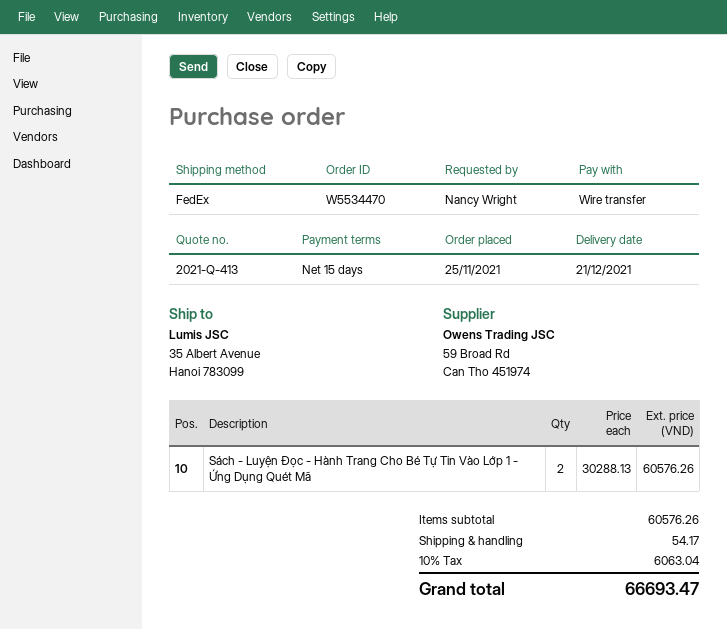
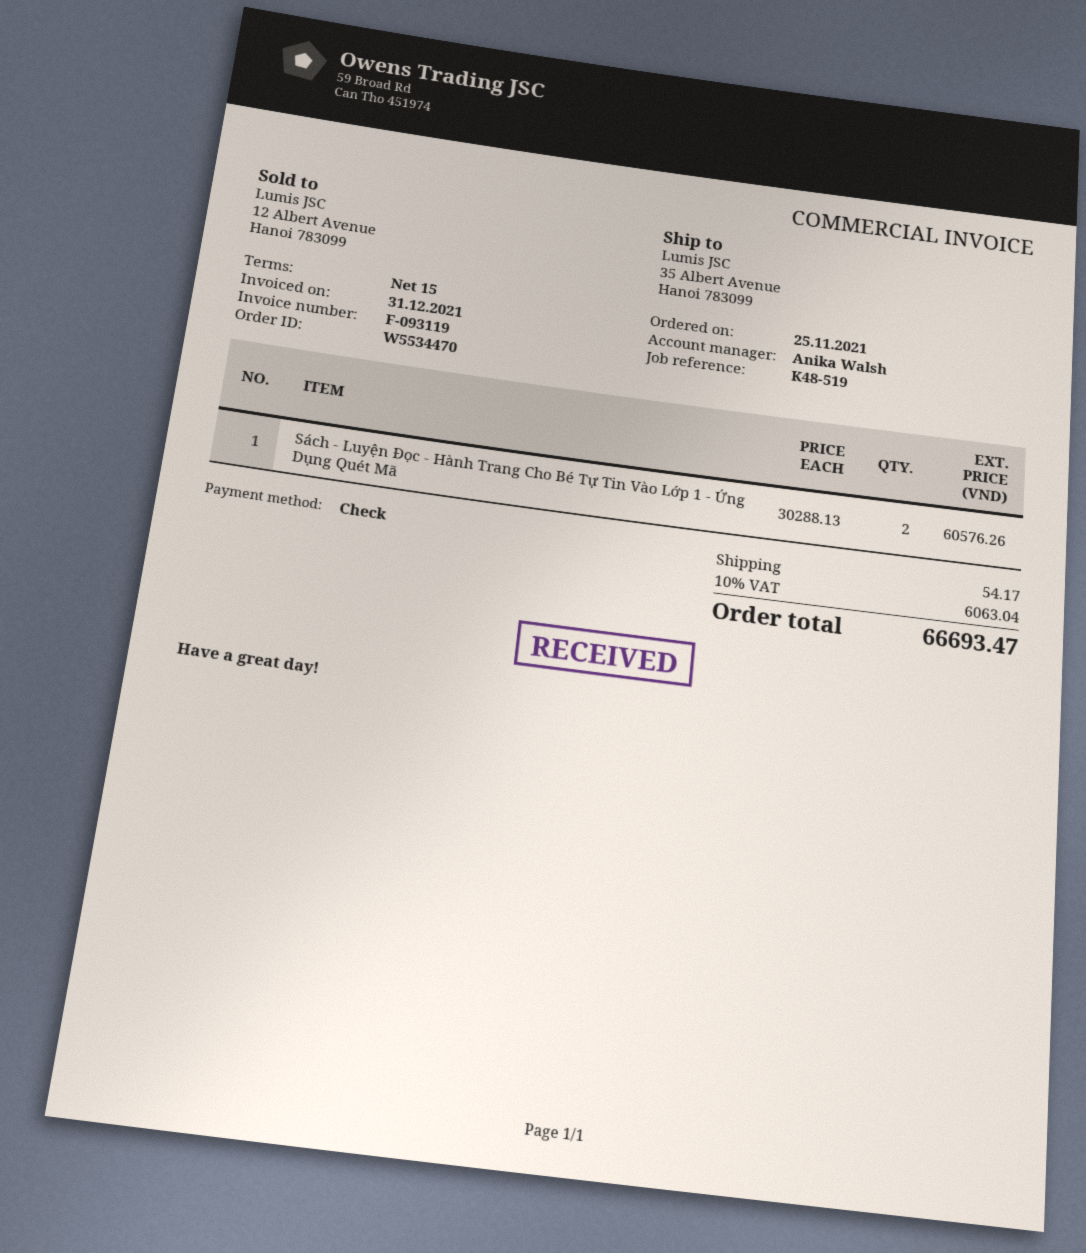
payment method: bank transfer -> cheque

